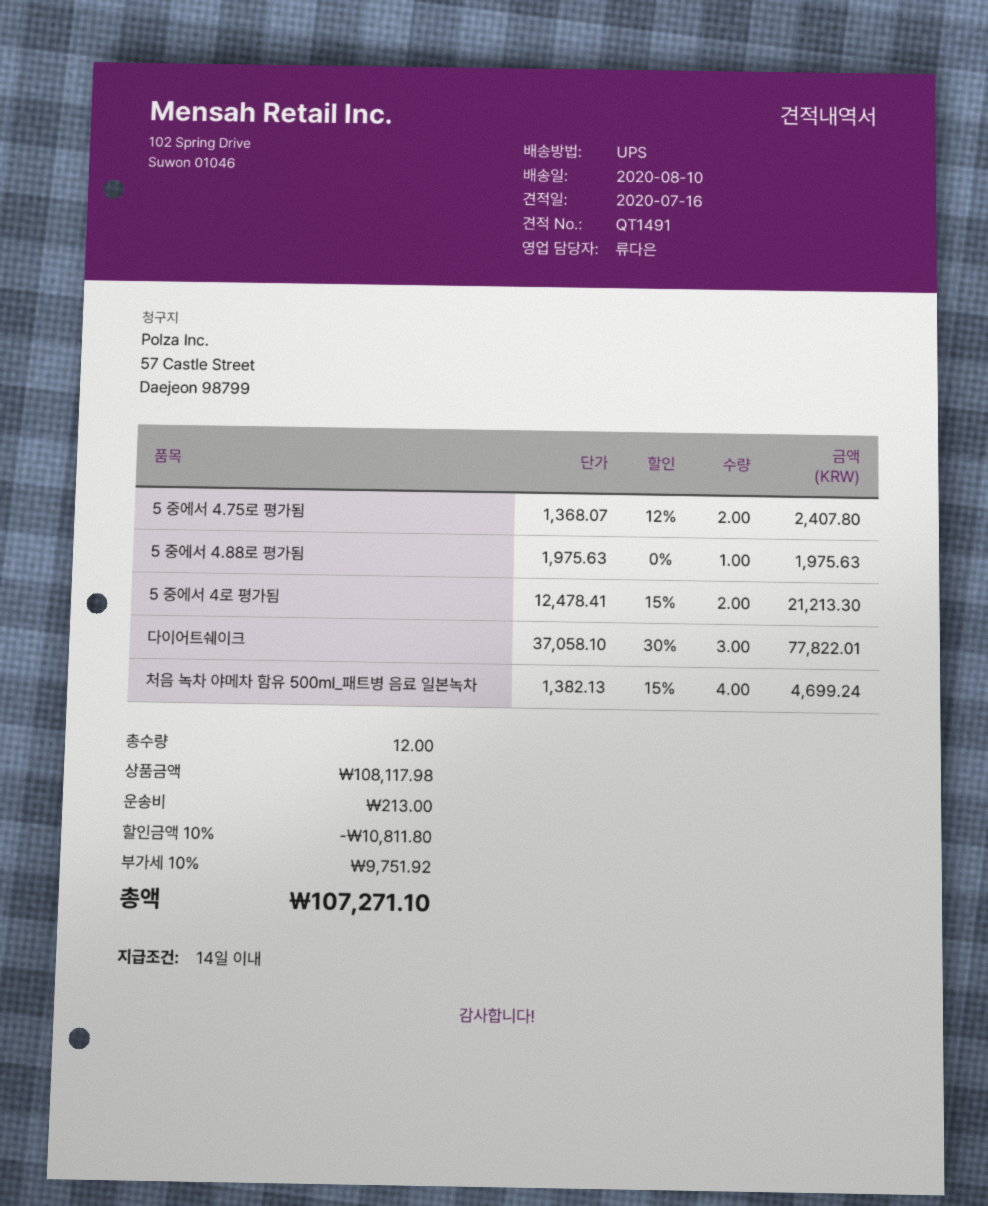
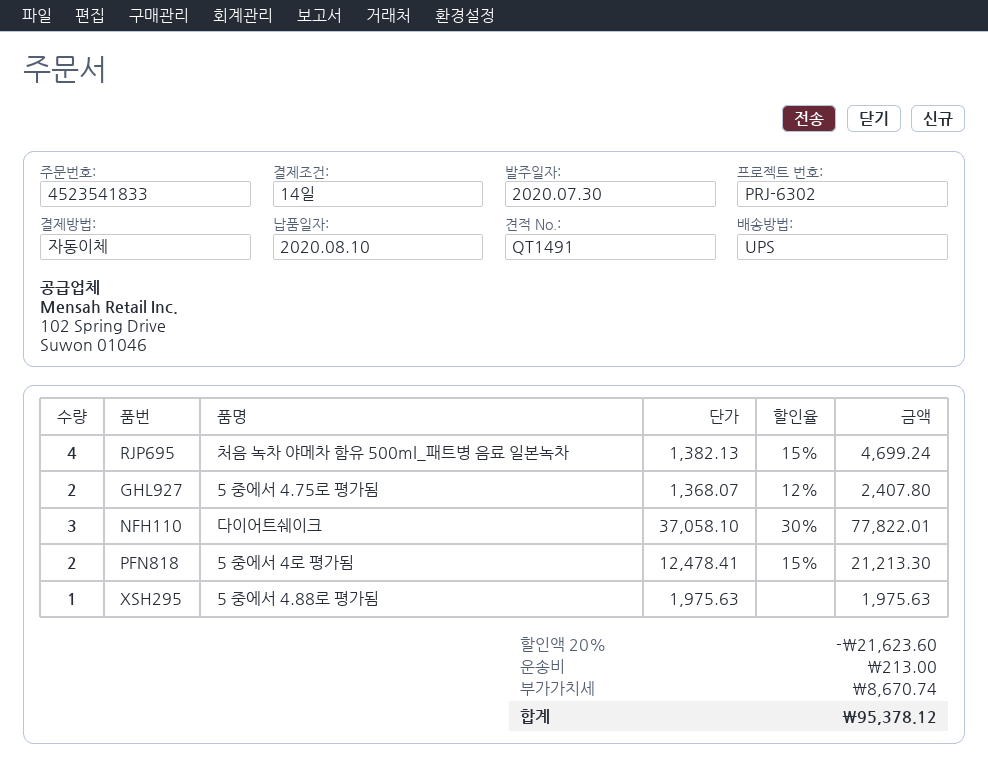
discount: 10% = 10811.80 -> 20% = 21623.60
tax: 9751.92 -> 8670.74
total: 107271.10 -> 95378.12

